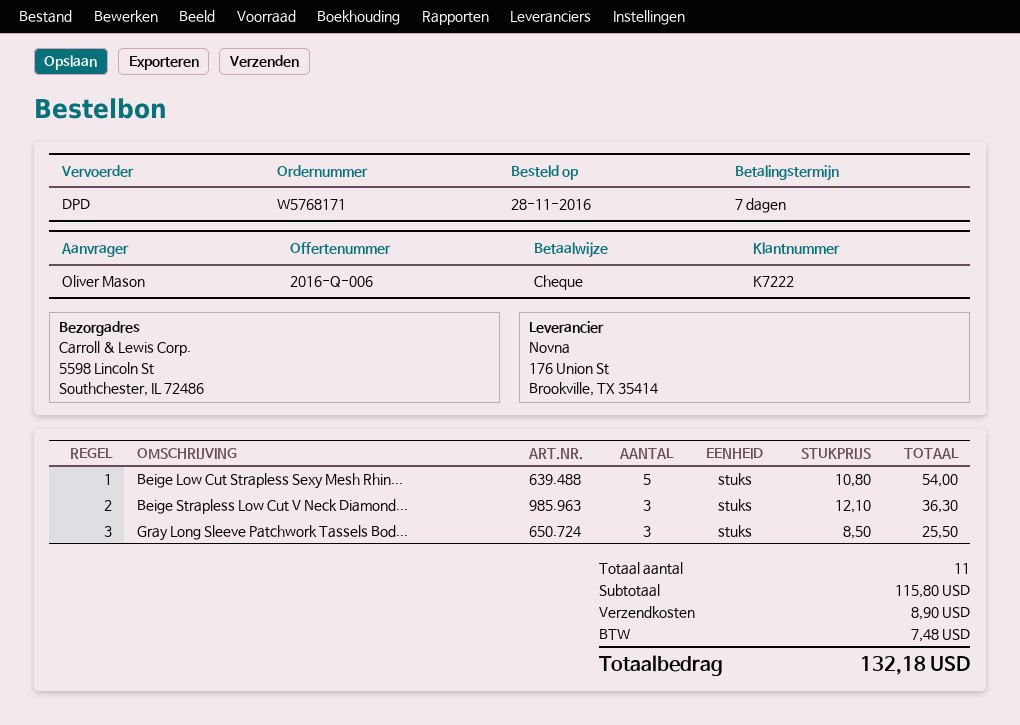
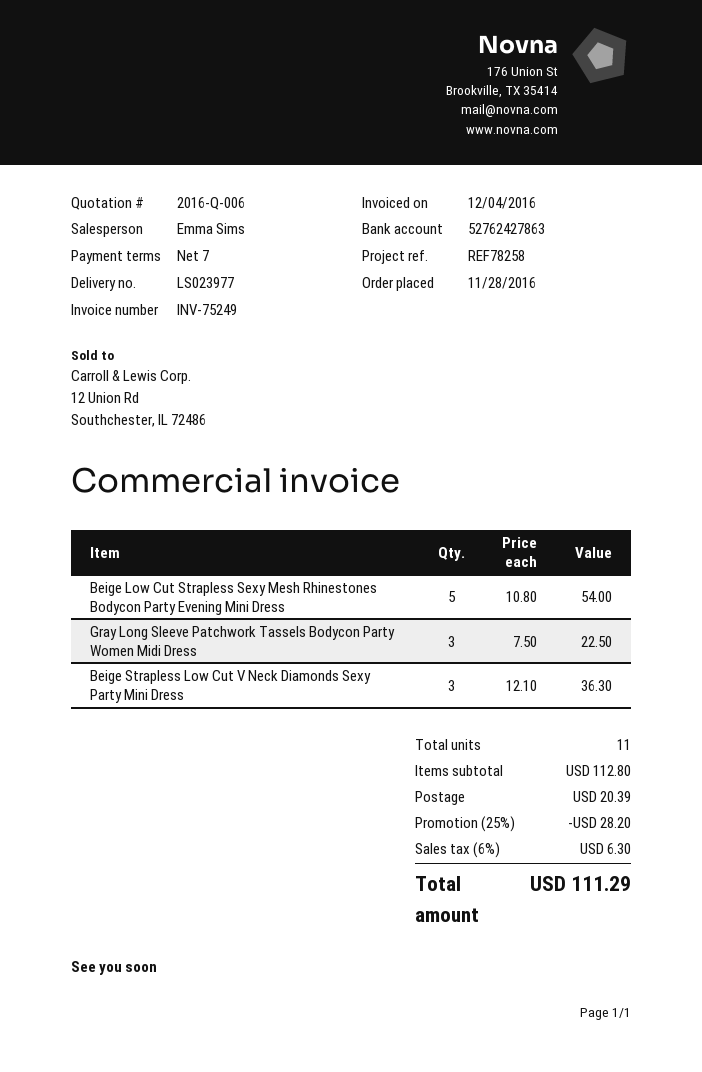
Gray Long Sleeve Patchwork Tassels Bod...: 3 x 8.50 = 25.50 -> 3 x 7.50 = 22.50
subtotal: 115.80 -> 112.80
discount: none -> 25% = 28.20
shipping: 8.90 -> 20.39
tax: 7.48 -> 6.30
total: 132.18 -> 111.29

